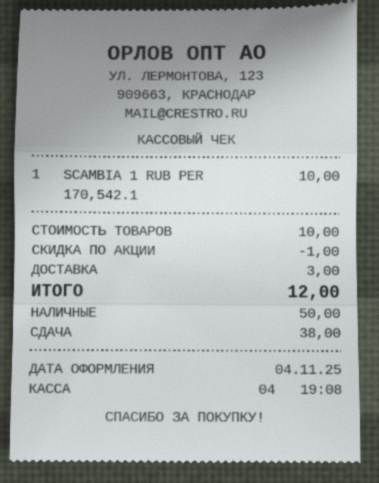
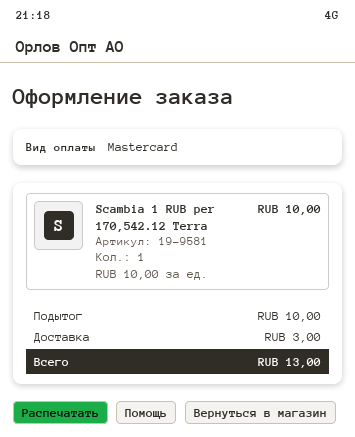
payment method: cash -> Mastercard
discount: 1.00 -> none
total: 12.00 -> 13.00

